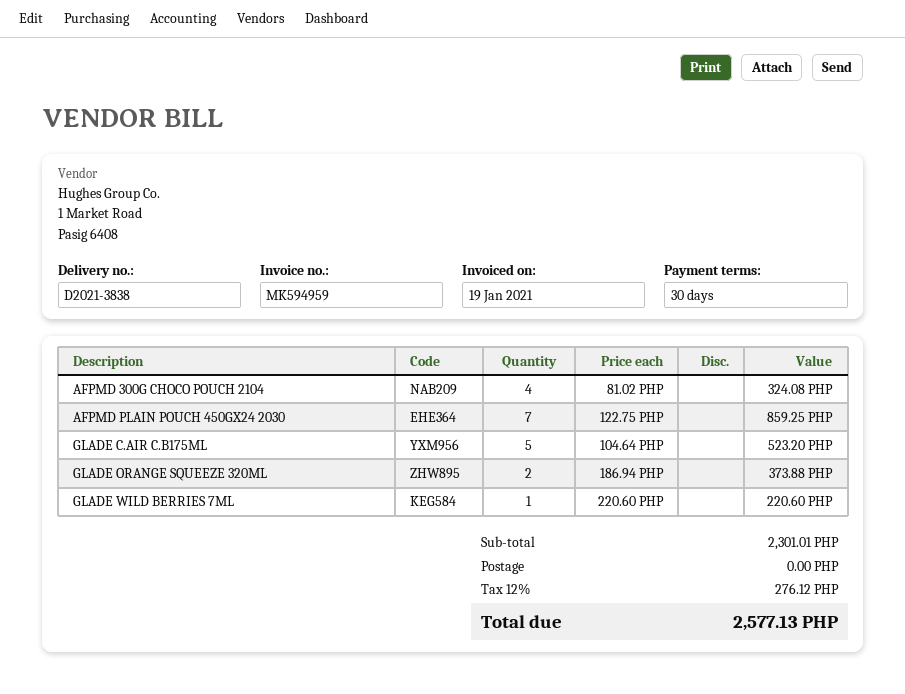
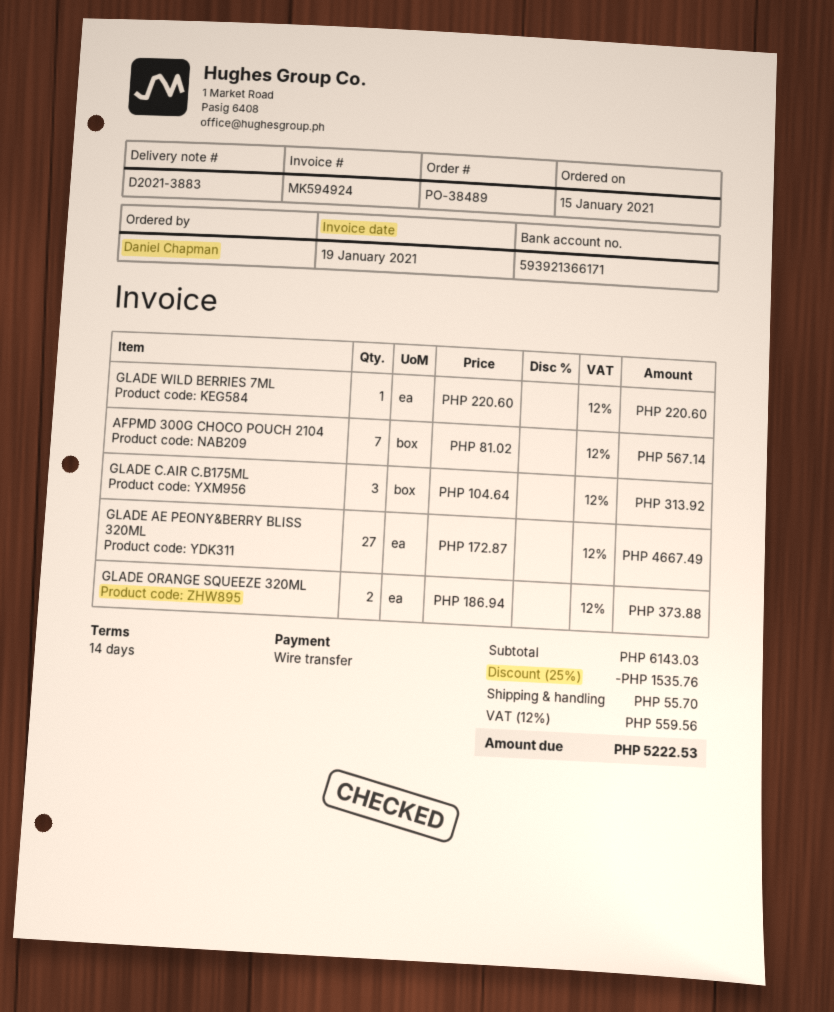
delivery note number: D2021-3838 -> D2021-3883
invoice number: MK594959 -> MK594924
payment terms: 30 days -> 14 days
AFPMD 300G CHOCO POUCH 2104: 4 x 81.02 = 324.08 -> 7 x 81.02 = 567.14
AFPMD PLAIN POUCH 450GX24 2030: 7 x 122.75 = 859.25 -> none
GLADE C.AIR C.B175ML: 5 x 104.64 = 523.20 -> 3 x 104.64 = 313.92
GLADE AE PEONY&BERRY BLISS 320ML: none -> 27 x 172.87 = 4667.49
subtotal: 2301.01 -> 6143.03
discount: none -> 25% = 1535.76
shipping: 0.00 -> 55.70
tax: 12% = 276.12 -> 12% = 559.56
total: 2577.13 -> 5222.53

